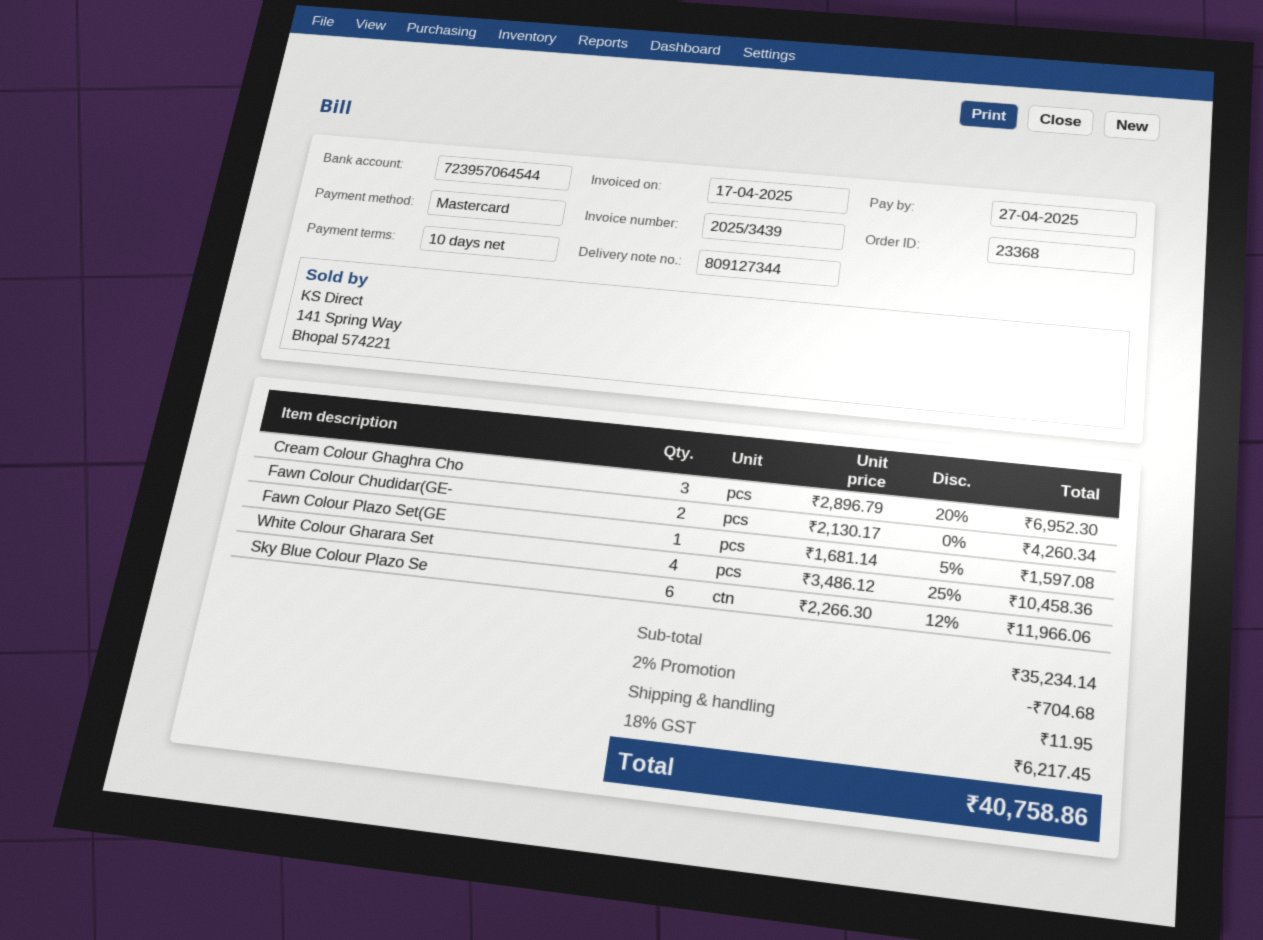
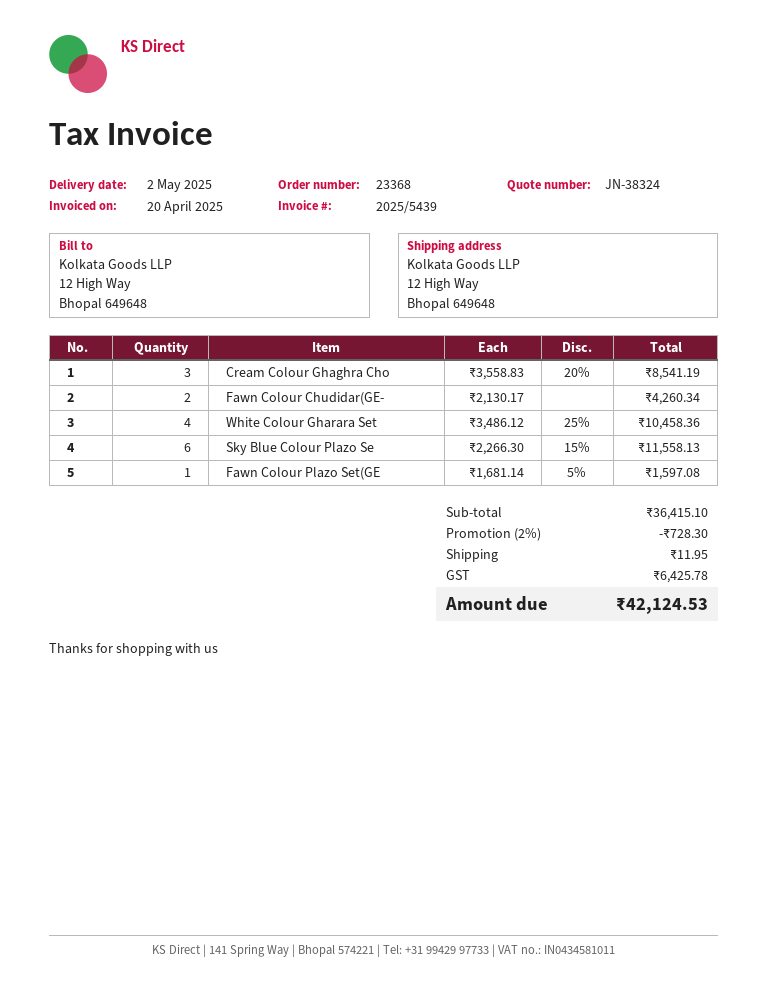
invoice number: 2025/3439 -> 2025/5439
invoice date: 2025-04-17 -> 2025-04-20
Cream Colour Ghaghra Cho: 3 x 2896.79 - 20% = 6952.30 -> 3 x 3558.83 - 20% = 8541.19
Sky Blue Colour Plazo Se: 6 x 2266.30 - 12% = 11966.06 -> 6 x 2266.30 - 15% = 11558.13
subtotal: 35234.14 -> 36415.10
discount: 2% = 704.68 -> 2% = 728.30
tax: 6217.45 -> 6425.78
total: 40758.86 -> 42124.53

